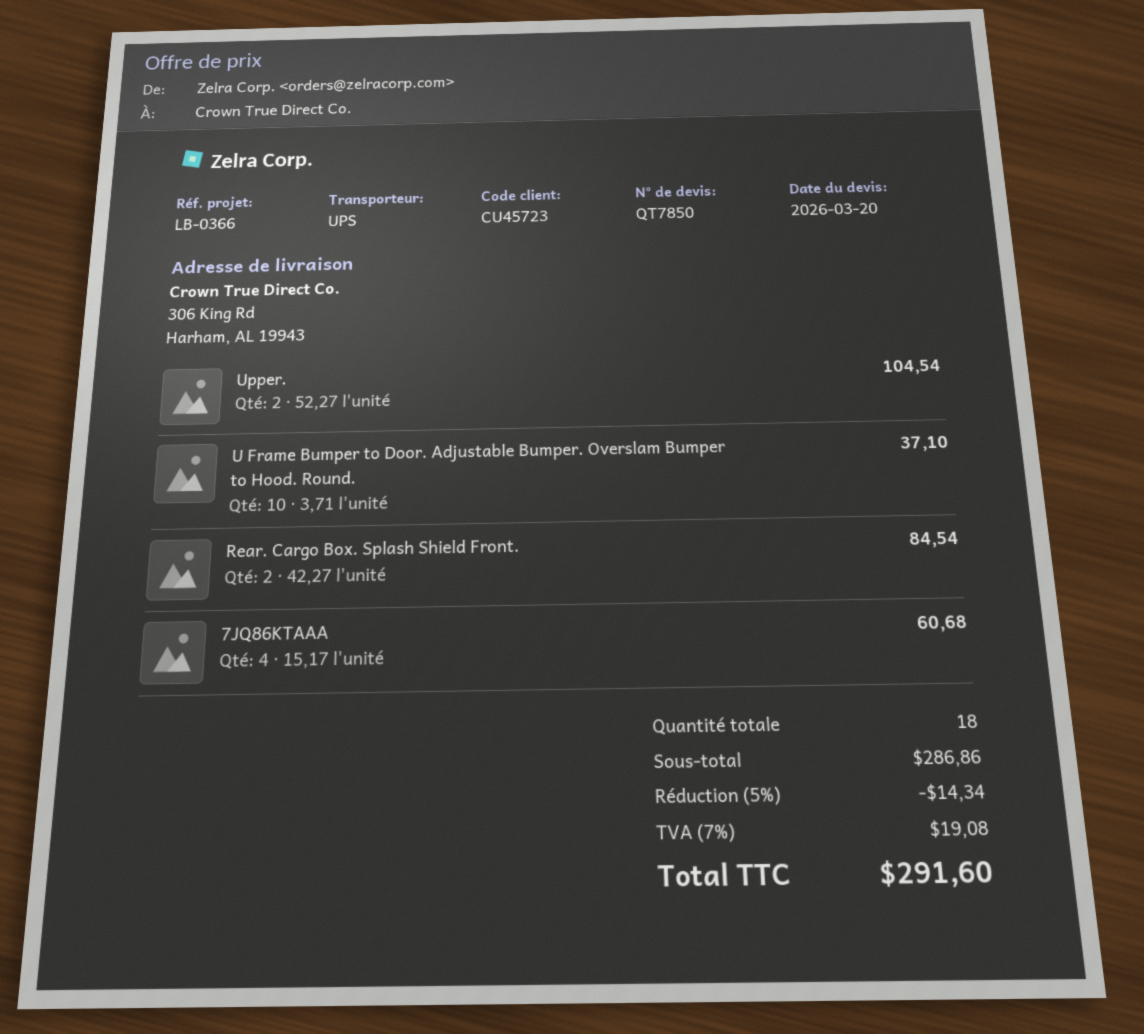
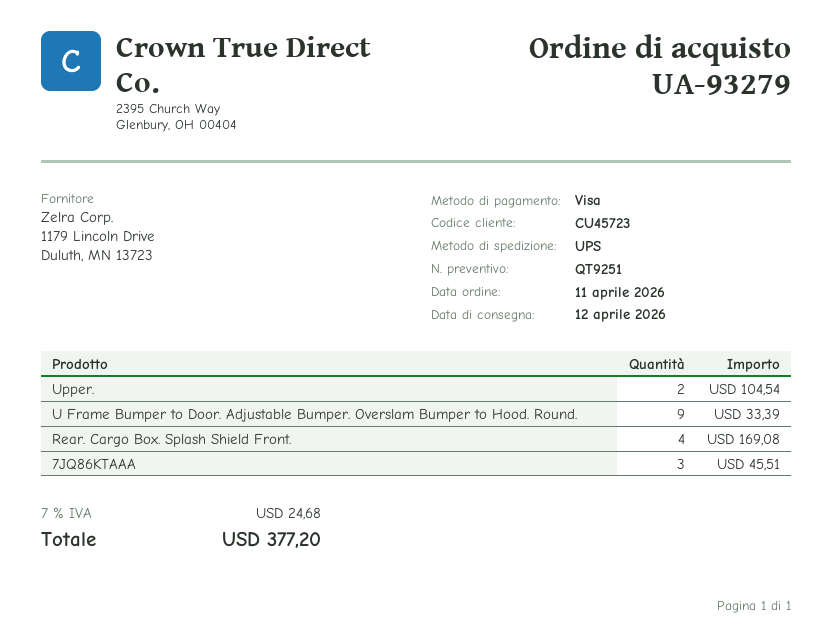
quote number: QT7850 -> QT9251
U Frame Bumper to Door. Adjustable Bumper. Overslam Bumper to Hood. Round.: 10 for 37.10 -> 9 for 33.39
Rear. Cargo Box. Splash Shield Front.: 2 for 84.54 -> 4 for 169.08
7JQ86KTAAA: 4 for 60.68 -> 3 for 45.51
discount: 5% = 14.34 -> none
tax: 7% = 19.08 -> 7% = 24.68
total: 291.60 -> 377.20

